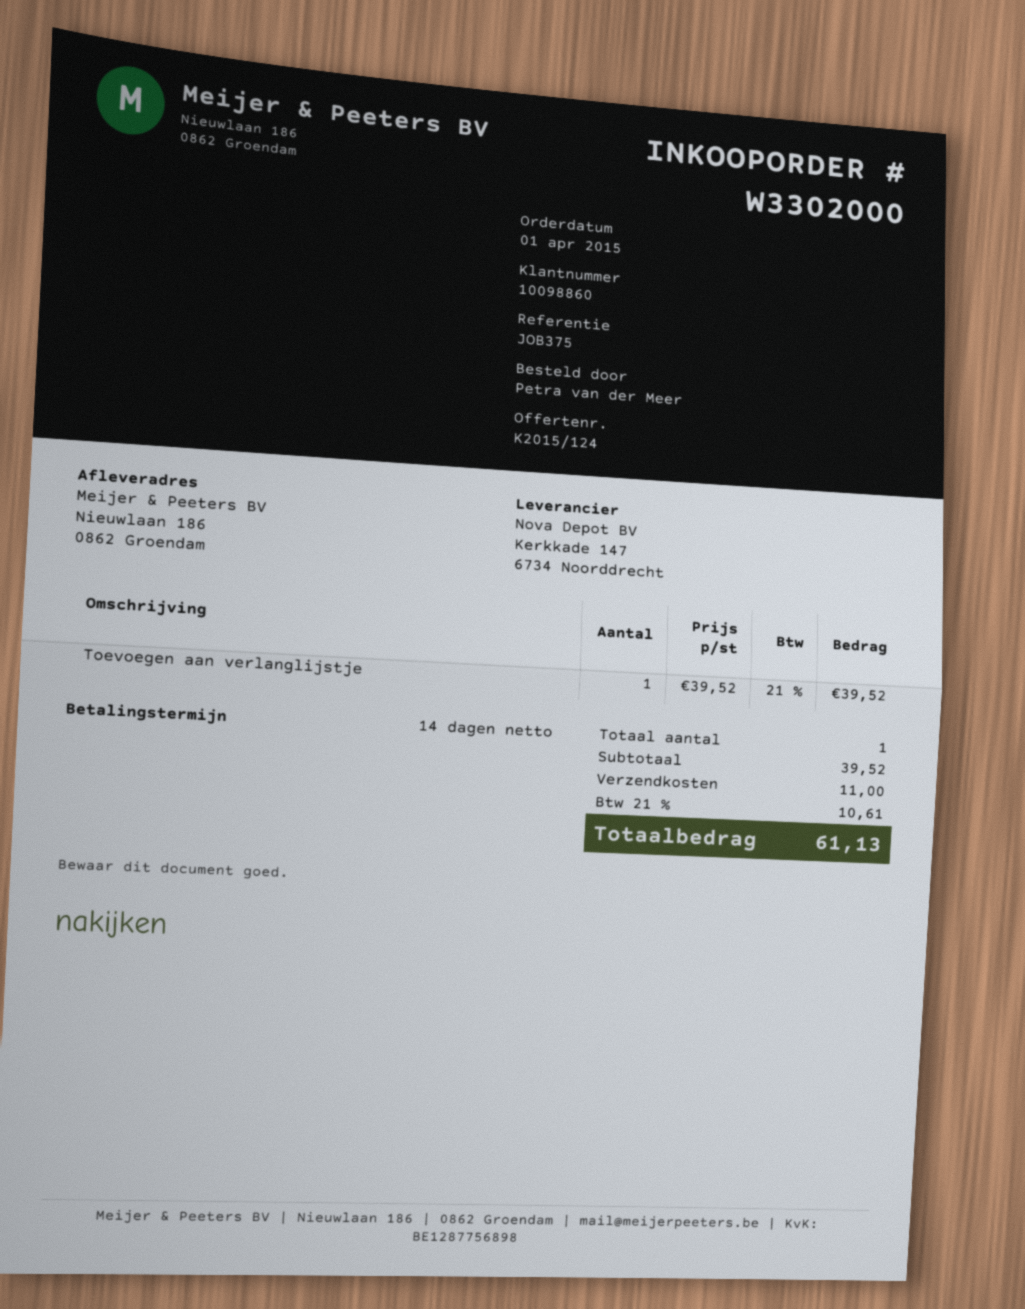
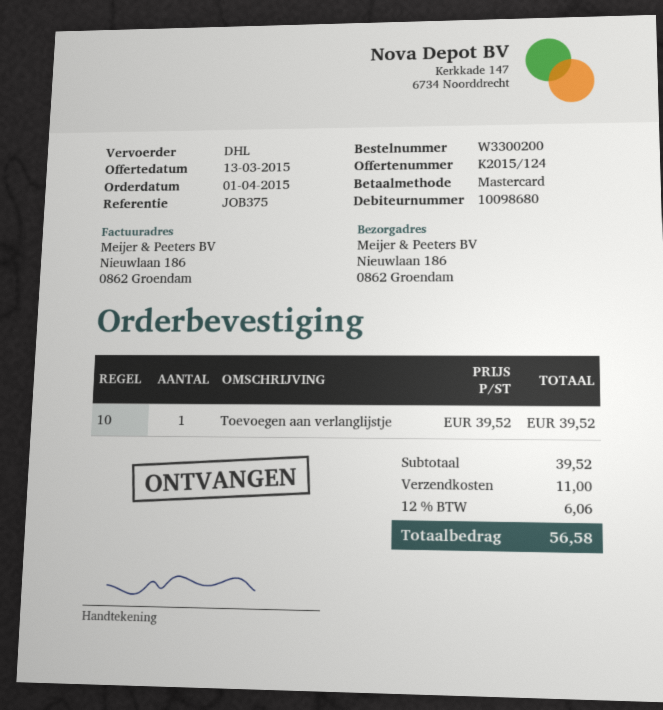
order number: W3302000 -> W3300200
customer number: 10098860 -> 10098680
tax: 21% = 10.61 -> 12% = 6.06
total: 61.13 -> 56.58

